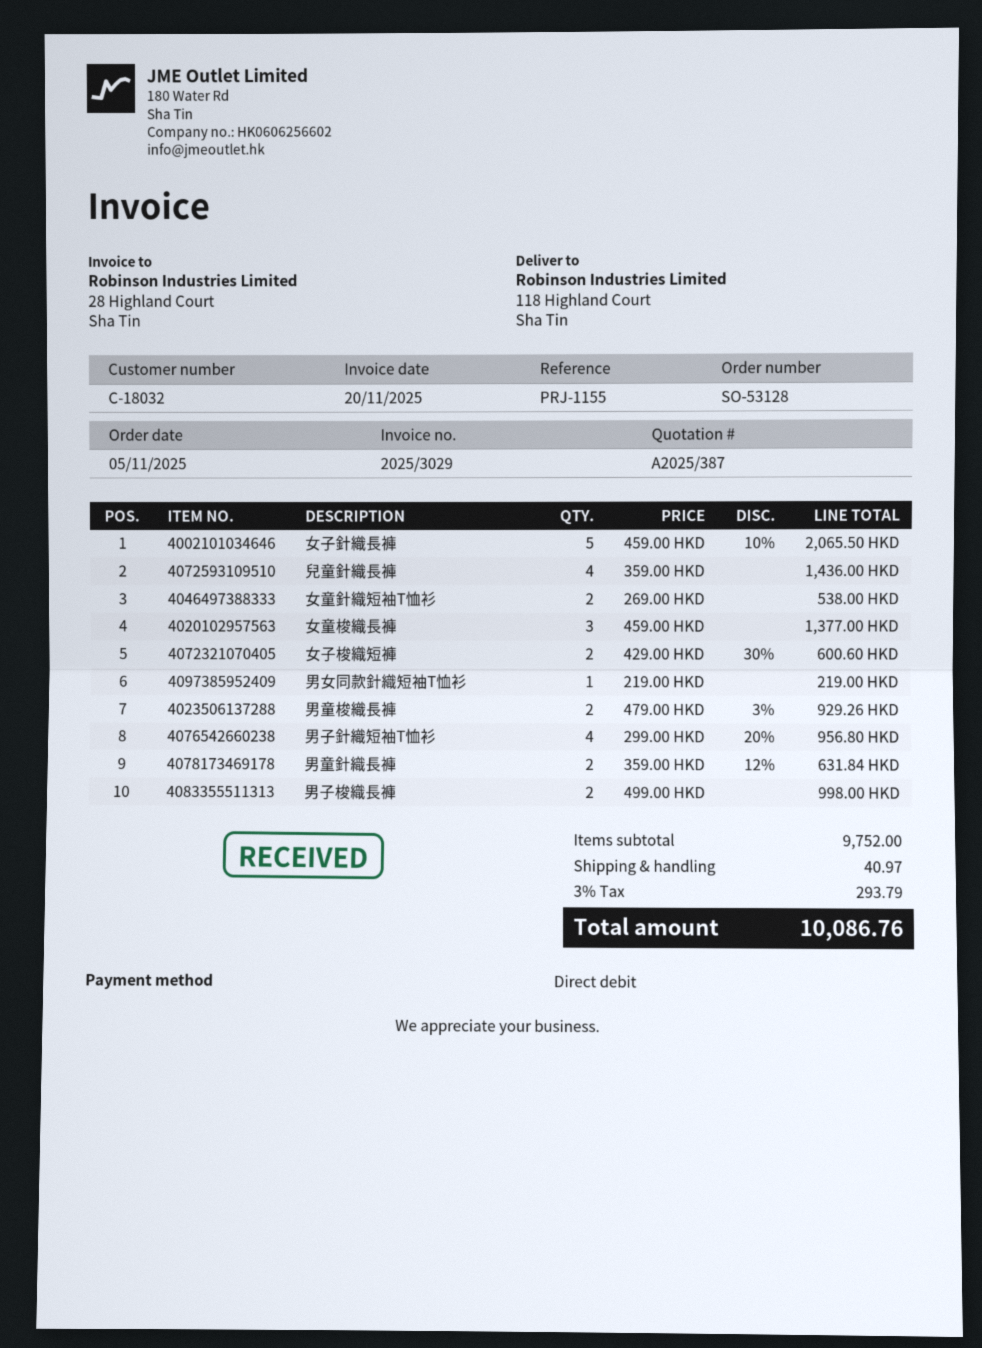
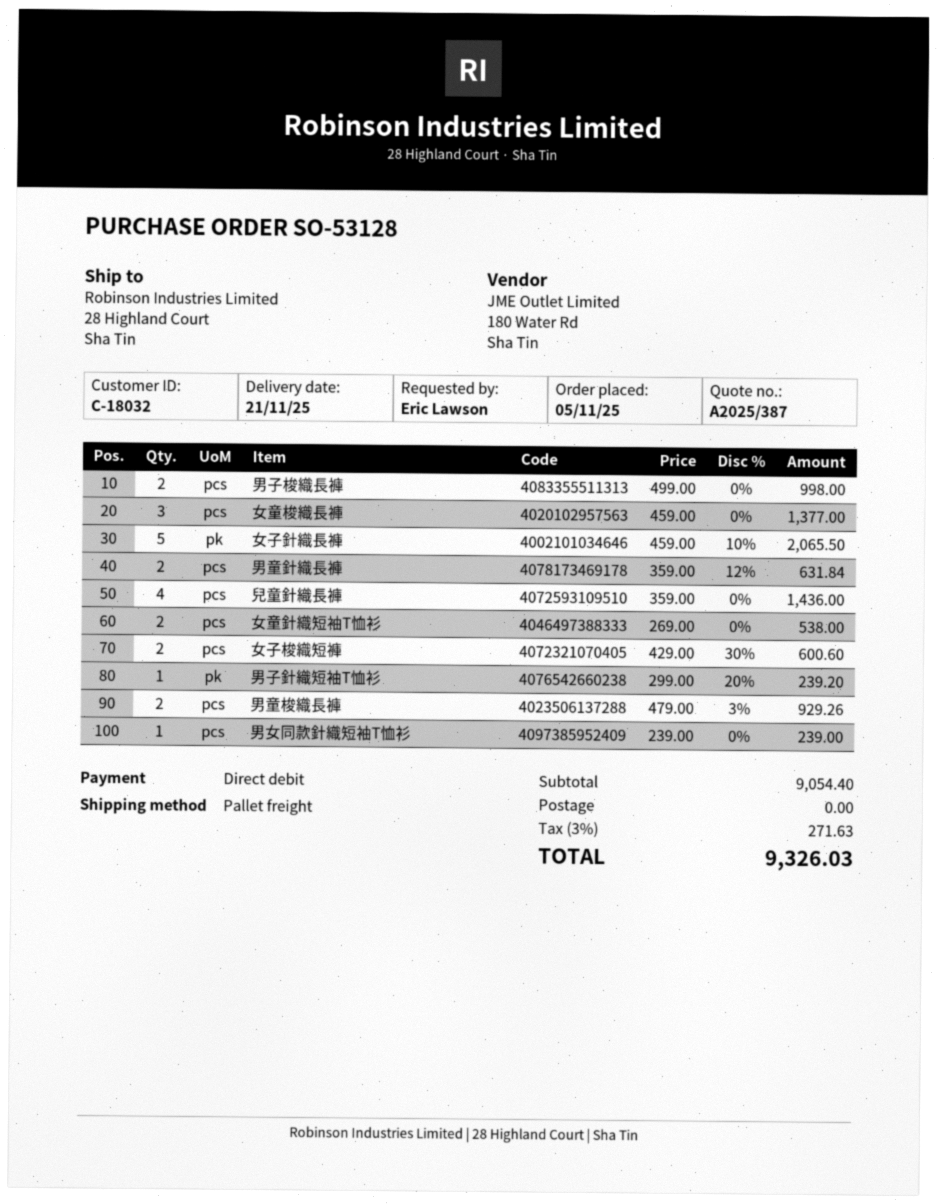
ship to: 118 Highland Court, Sha Tin -> 28 Highland Court, Sha Tin
男女同款針織短袖T恤衫: 1 x 219.00 = 219.00 -> 1 x 239.00 = 239.00
男子針織短袖T恤衫: 4 x 299.00 - 20% = 956.80 -> 1 x 299.00 - 20% = 239.20
subtotal: 9752.00 -> 9054.40
shipping: 40.97 -> 0.00
tax: 3% = 293.79 -> 3% = 271.63
total: 10086.76 -> 9326.03

